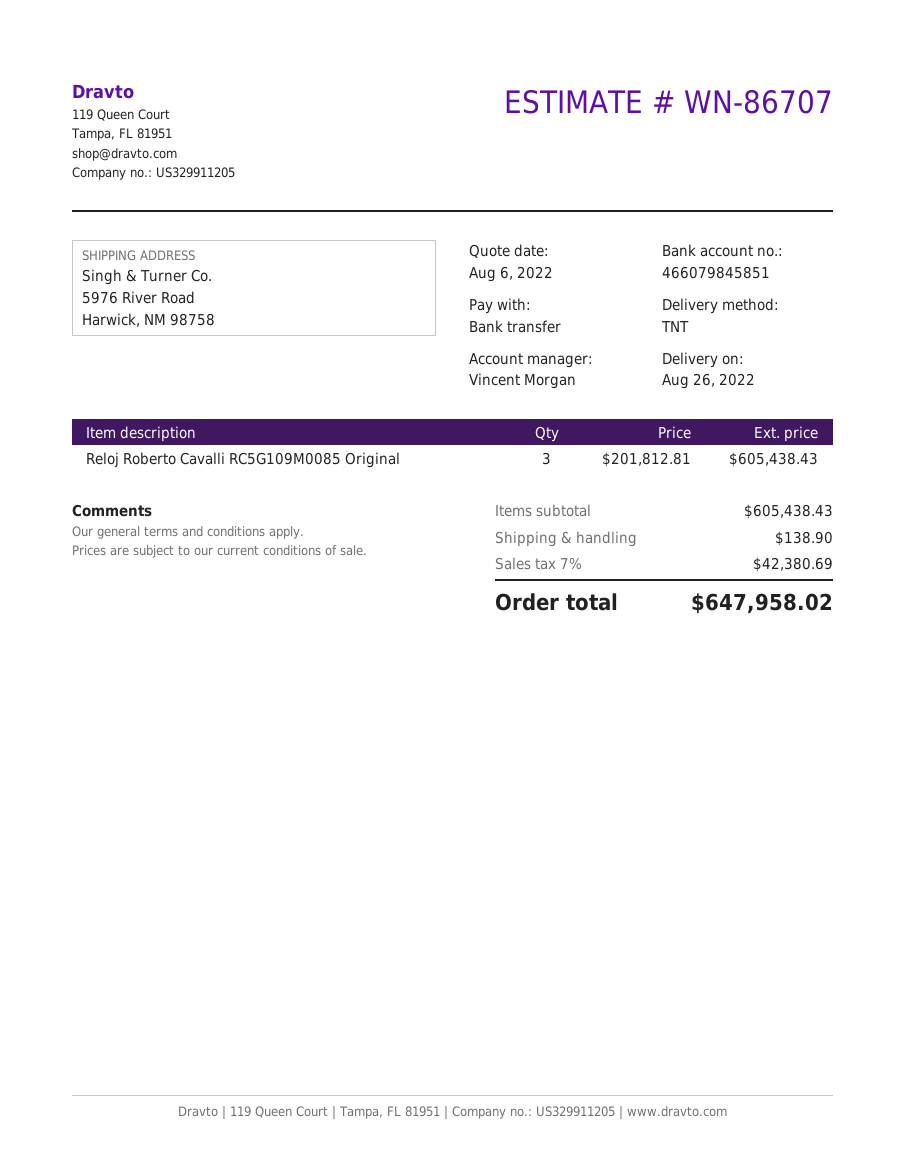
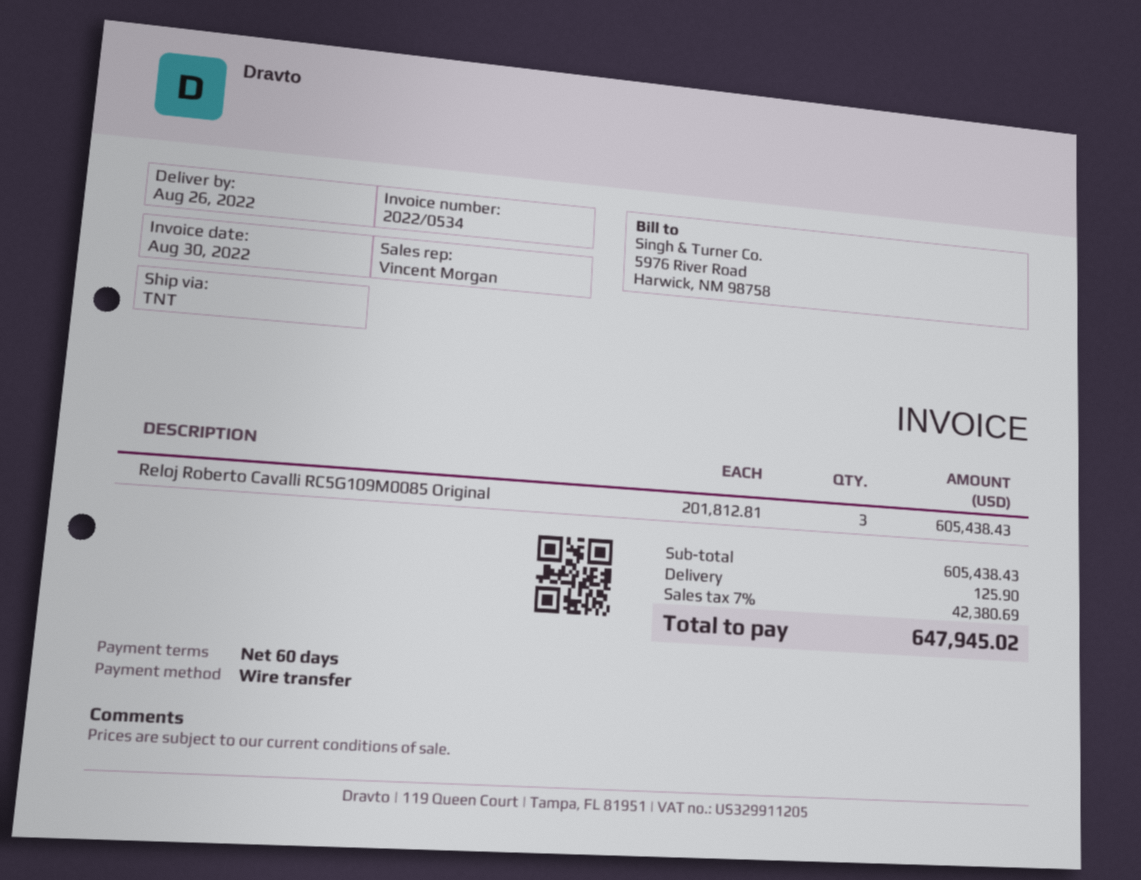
shipping: 138.90 -> 125.90
total: 647958.02 -> 647945.02

